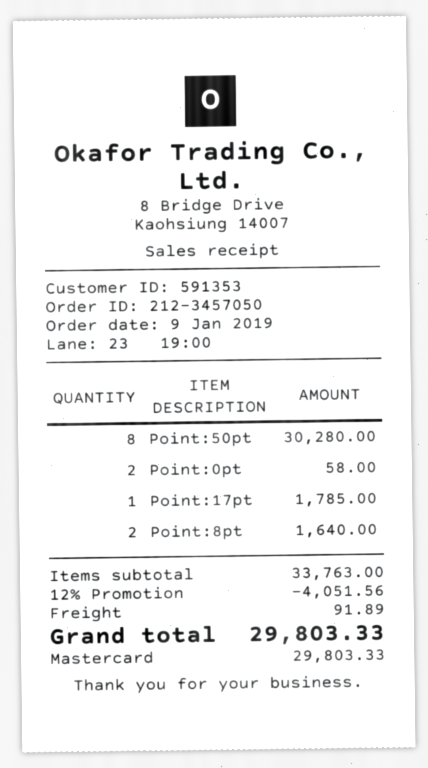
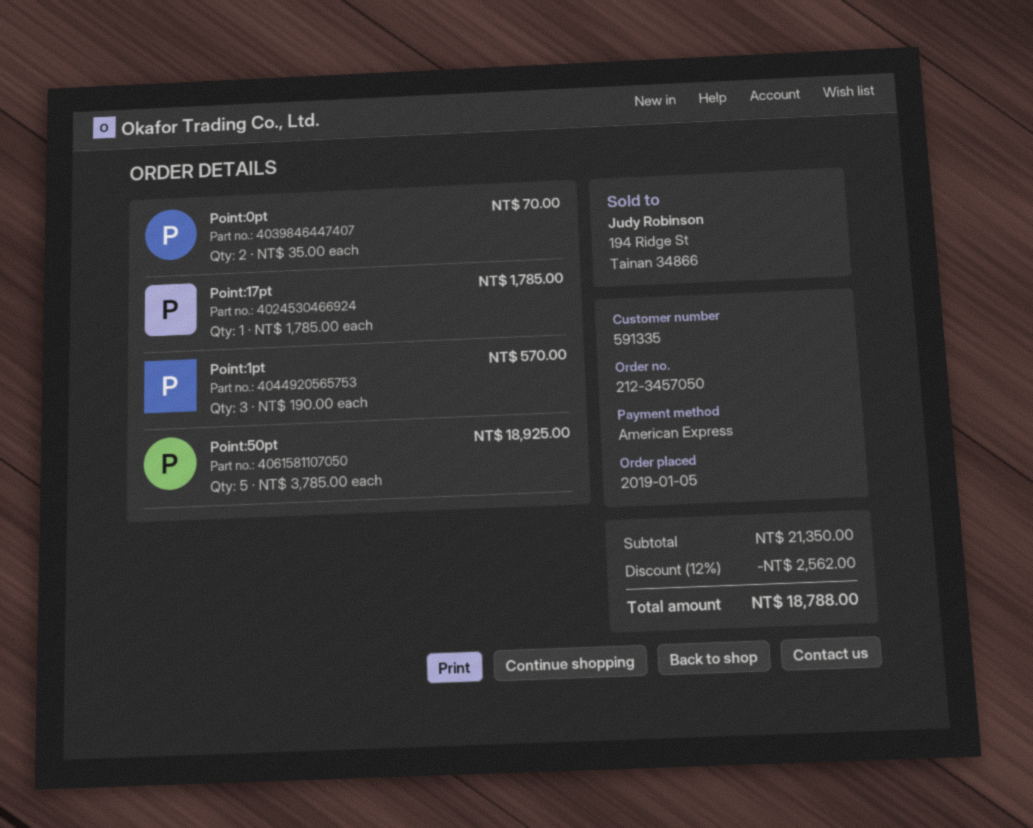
order date: 2019-01-09 -> 2019-01-05
customer number: 591353 -> 591335
payment method: Mastercard -> American Express
Point:50pt: 8 for 30280.00 -> 5 for 18925.00
Point:0pt: 2 for 58.00 -> 2 for 70.00
Point:8pt: 2 for 1640.00 -> none
Point:1pt: none -> 3 for 570.00
subtotal: 33763.00 -> 21350.00
discount: 12% = 4051.56 -> 12% = 2562.00
shipping: 91.89 -> none
total: 29803.33 -> 18788.00

